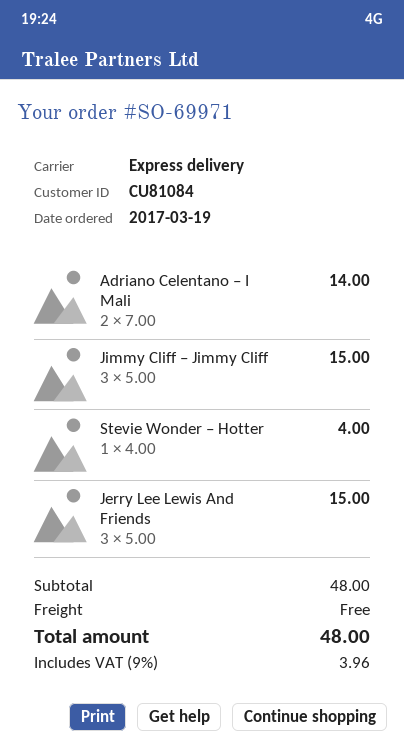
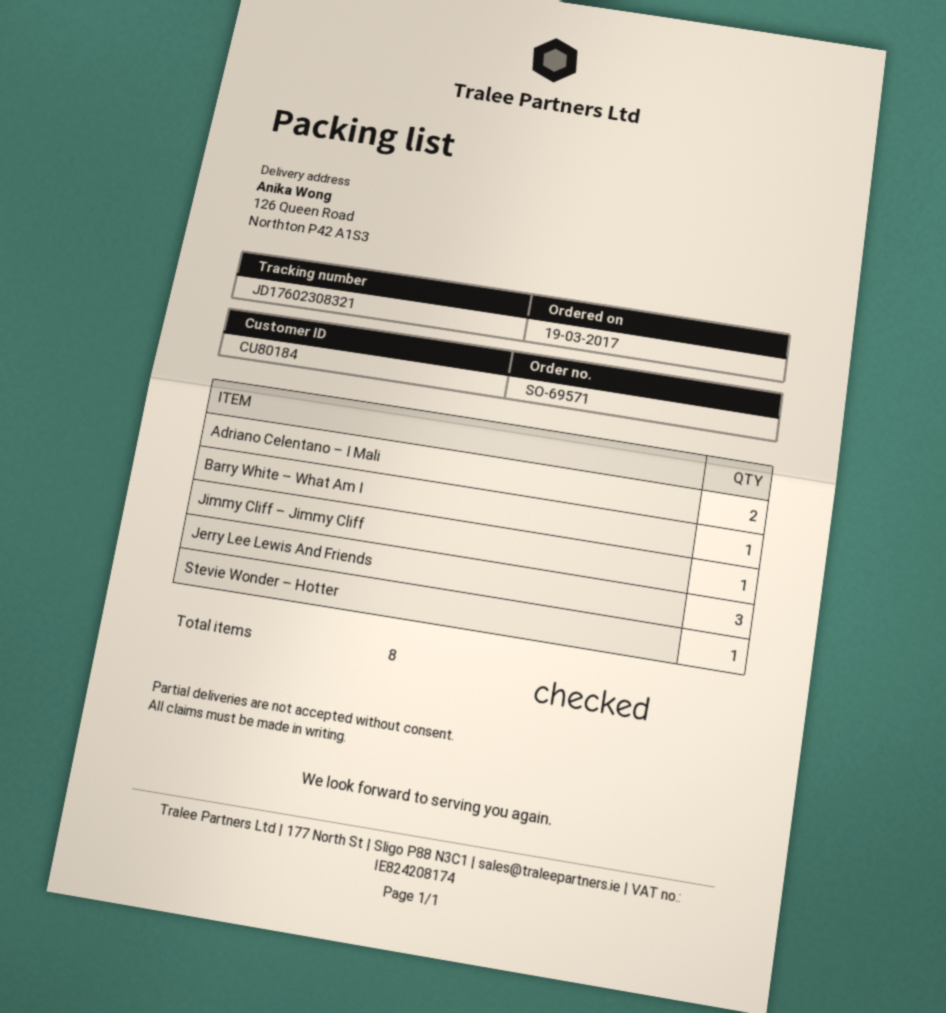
order number: SO-69971 -> SO-69571
customer number: CU81084 -> CU80184
Jimmy Cliff – Jimmy Cliff: 3 -> 1
Barry White – What Am I: none -> 1

